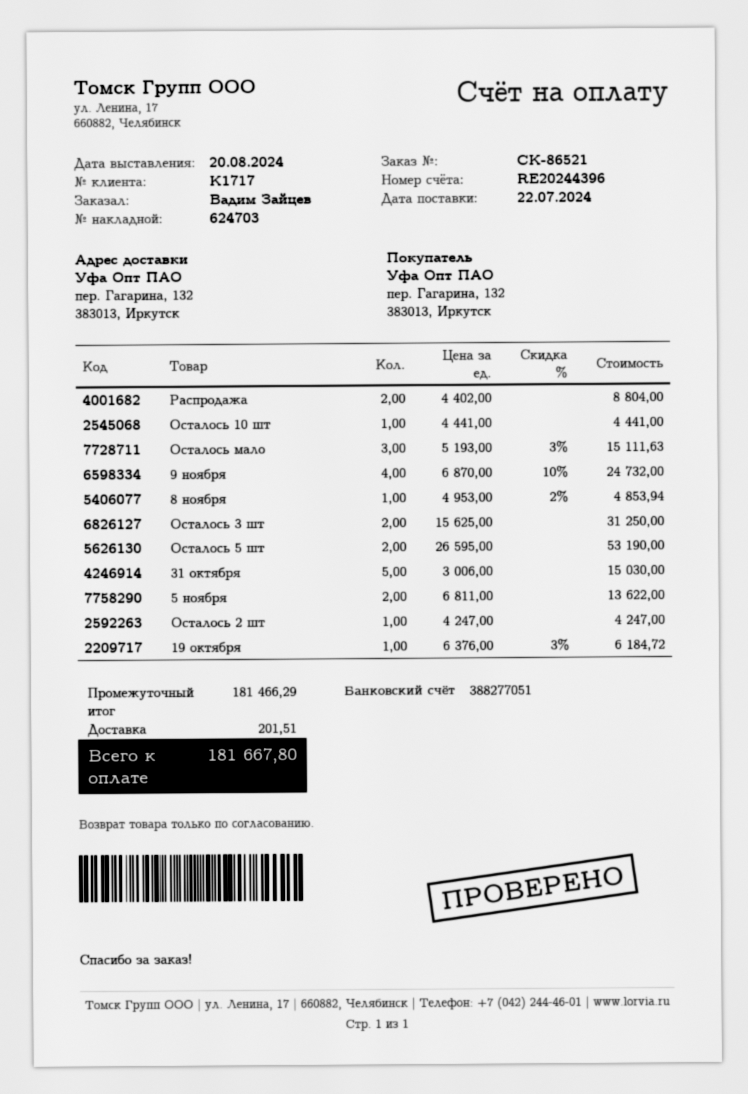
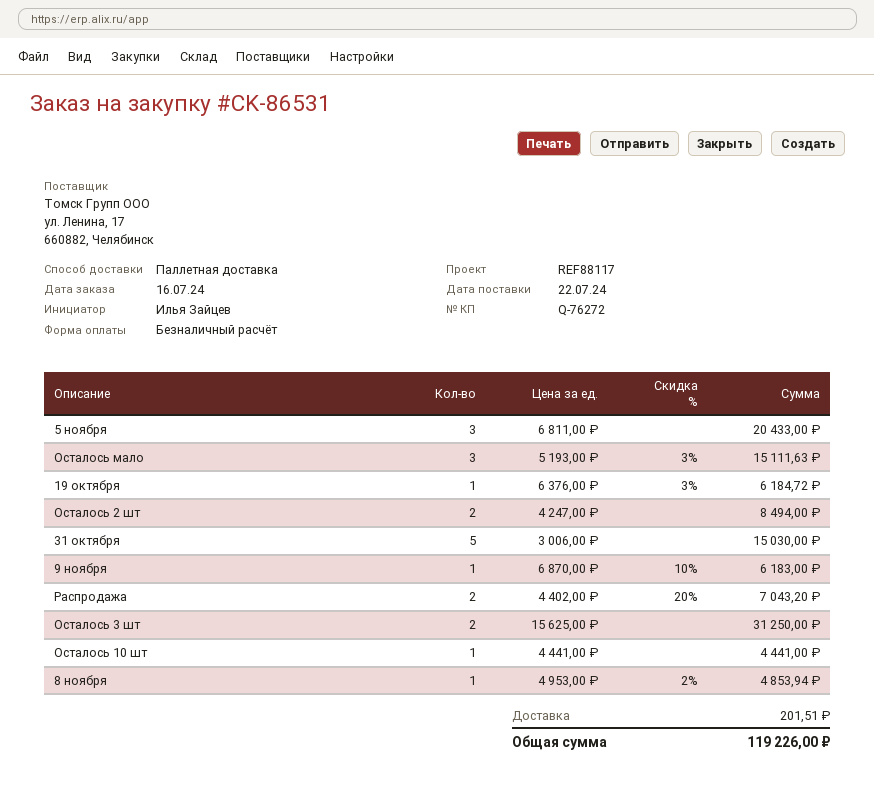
order number: CK-86521 -> CK-86531
ordered by: Вадим Зайцев -> Илья Зайцев
Распродажа: 2 x 4402.00 = 8804.00 -> 2 x 4402.00 - 20% = 7043.20
9 ноября: 4 x 6870.00 - 10% = 24732.00 -> 1 x 6870.00 - 10% = 6183.00
Осталось 5 шт: 2 x 26595.00 = 53190.00 -> none
5 ноября: 2 x 6811.00 = 13622.00 -> 3 x 6811.00 = 20433.00
Осталось 2 шт: 1 x 4247.00 = 4247.00 -> 2 x 4247.00 = 8494.00
total: 181667.80 -> 119226.00

